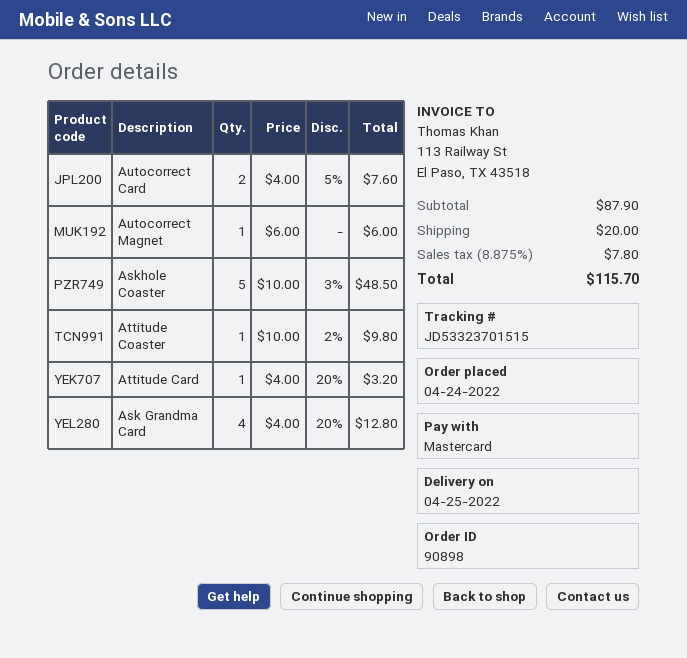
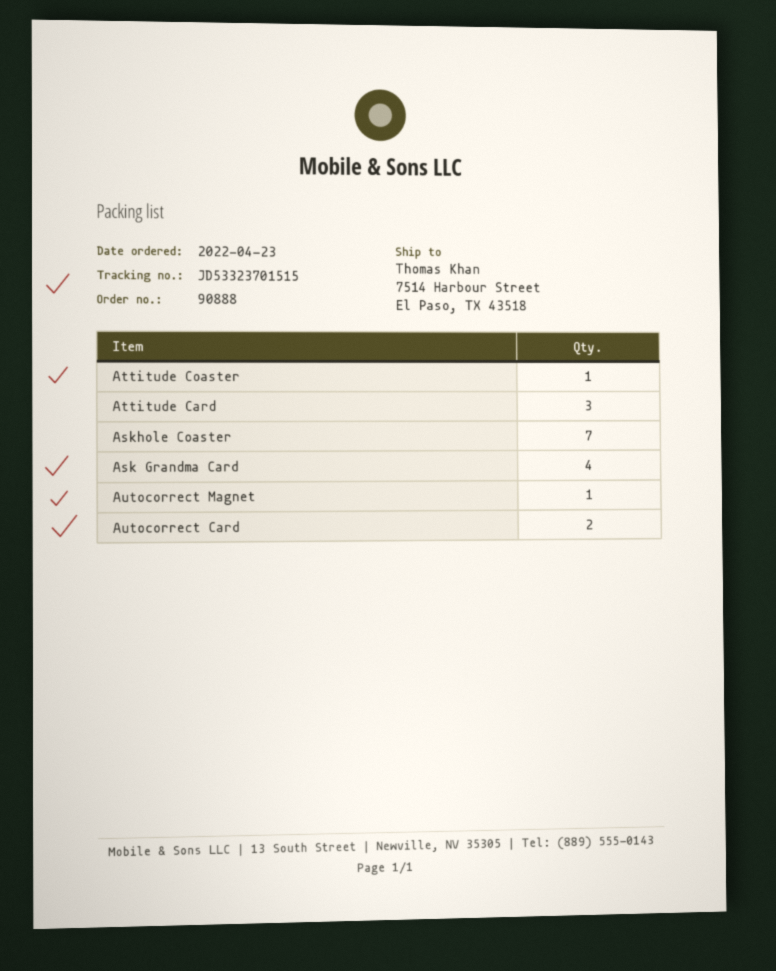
order number: 90898 -> 90888
order date: 2022-04-24 -> 2022-04-23
Askhole Coaster: 5 -> 7
Attitude Card: 1 -> 3

